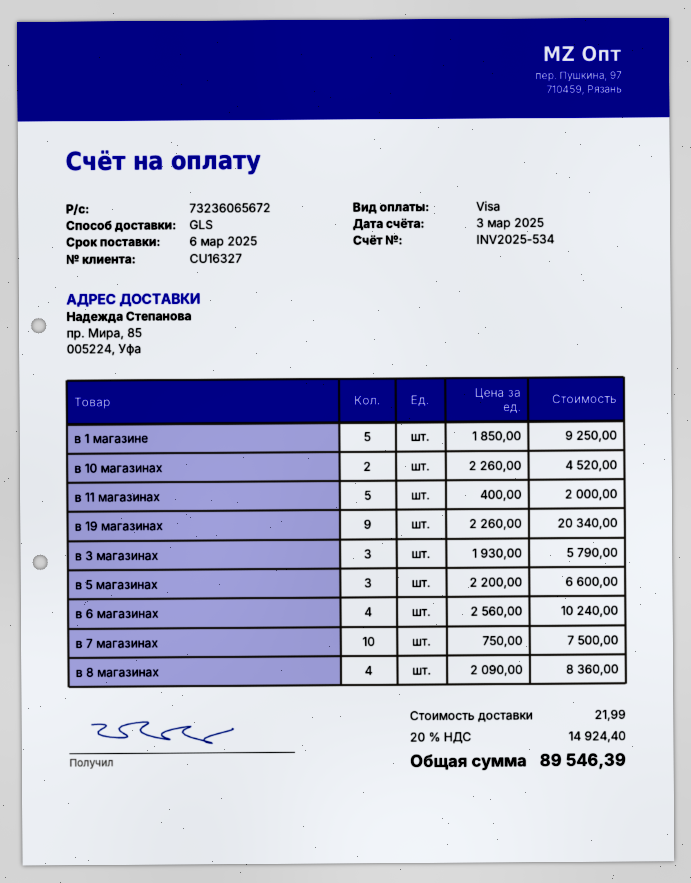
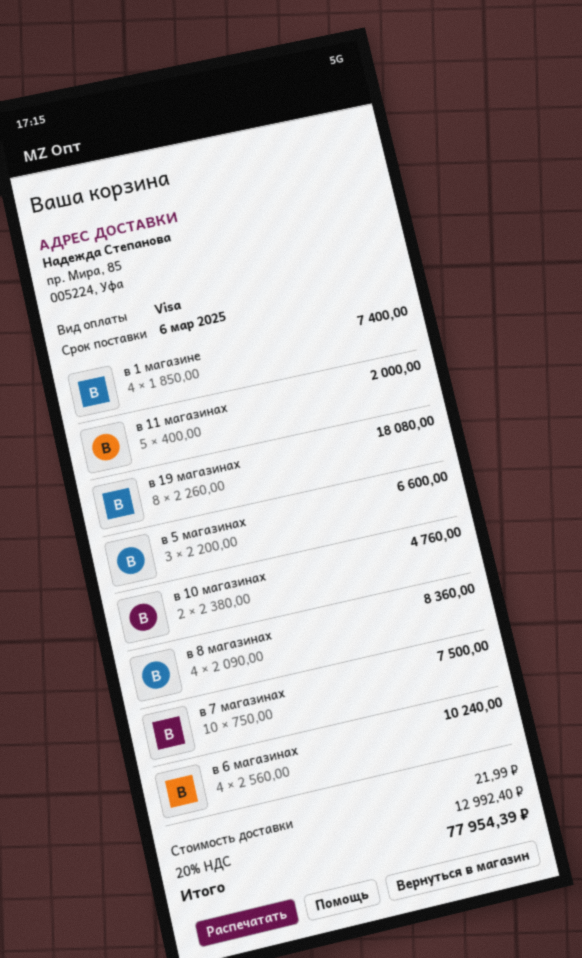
в 1 магазинe: 5 x 1850.00 = 9250.00 -> 4 x 1850.00 = 7400.00
в 10 магазинах: 2 x 2260.00 = 4520.00 -> 2 x 2380.00 = 4760.00
в 19 магазинах: 9 x 2260.00 = 20340.00 -> 8 x 2260.00 = 18080.00
в 3 магазинах: 3 x 1930.00 = 5790.00 -> none
tax: 20% = 14924.40 -> 20% = 12992.40
total: 89546.39 -> 77954.39

